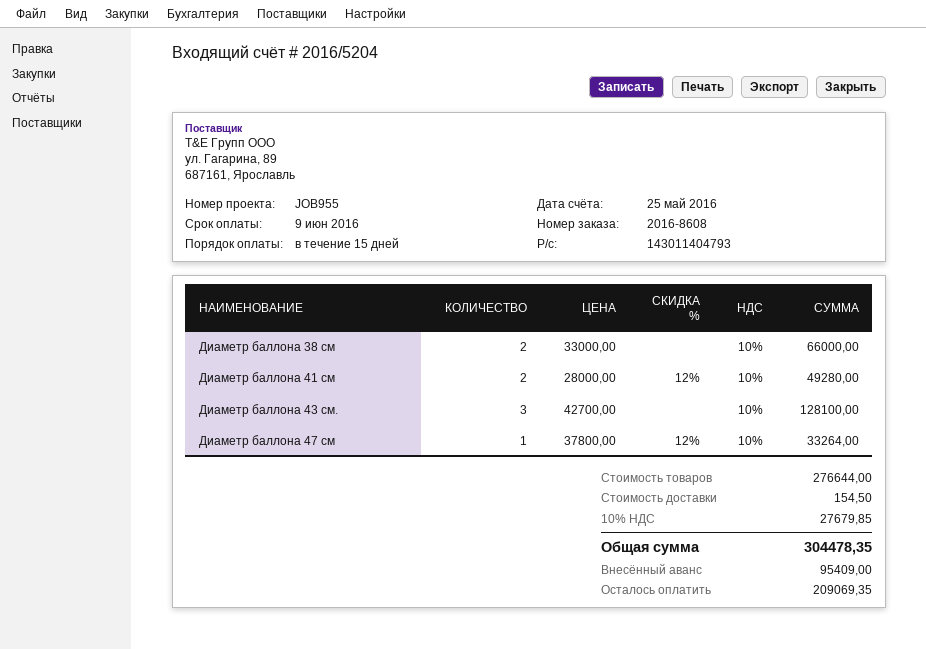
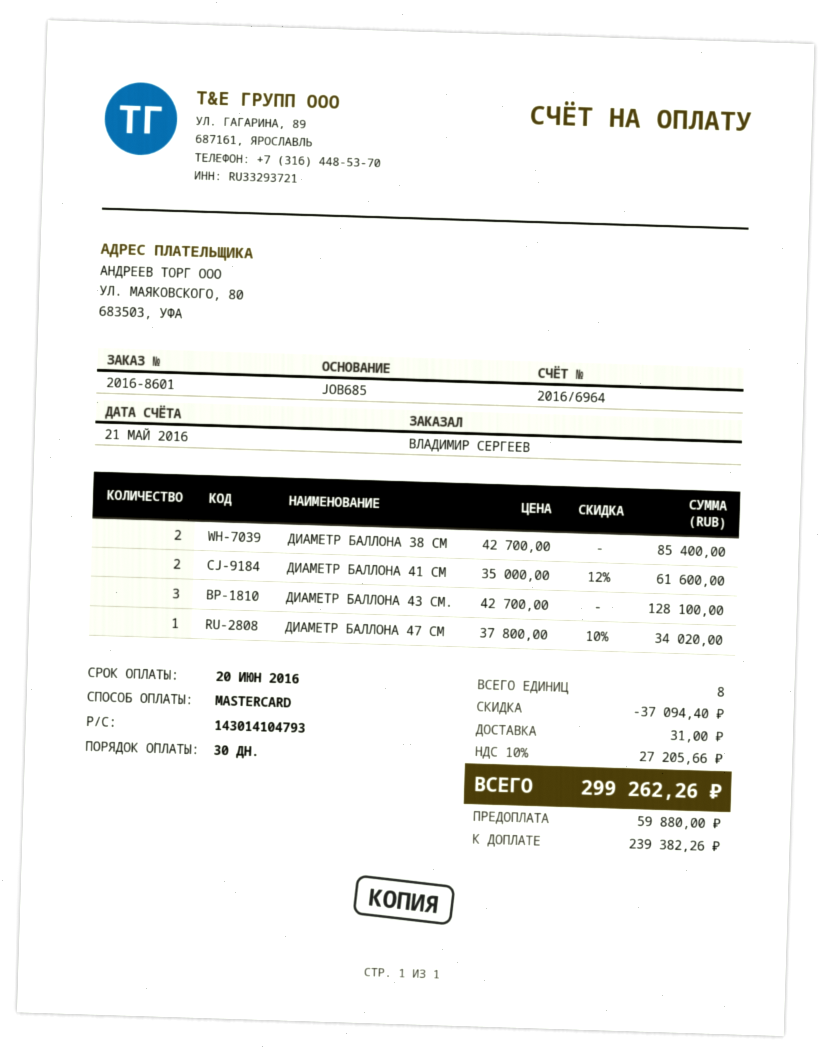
order number: 2016-8608 -> 2016-8601
invoice number: 2016/5204 -> 2016/6964
invoice date: 2016-05-25 -> 2016-05-21
payment terms: 15 days -> 30 days
due date: 2016-06-09 -> 2016-06-20
reference: JOB955 -> JOB685
bank account: 143011404793 -> 143014104793
Диаметр баллона 38 см: 2 x 33000.00 = 66000.00 -> 2 x 42700.00 = 85400.00
Диаметр баллона 41 см: 2 x 28000.00 - 12% = 49280.00 -> 2 x 35000.00 - 12% = 61600.00
Диаметр баллона 47 см: 1 x 37800.00 - 12% = 33264.00 -> 1 x 37800.00 - 10% = 34020.00
discount: none -> 37094.40
shipping: 154.50 -> 31.00
tax: 10% = 27679.85 -> 10% = 27205.66
total: 304478.35 -> 299262.26
deposit: 95409.00 -> 59880.00
balance: 209069.35 -> 239382.26

